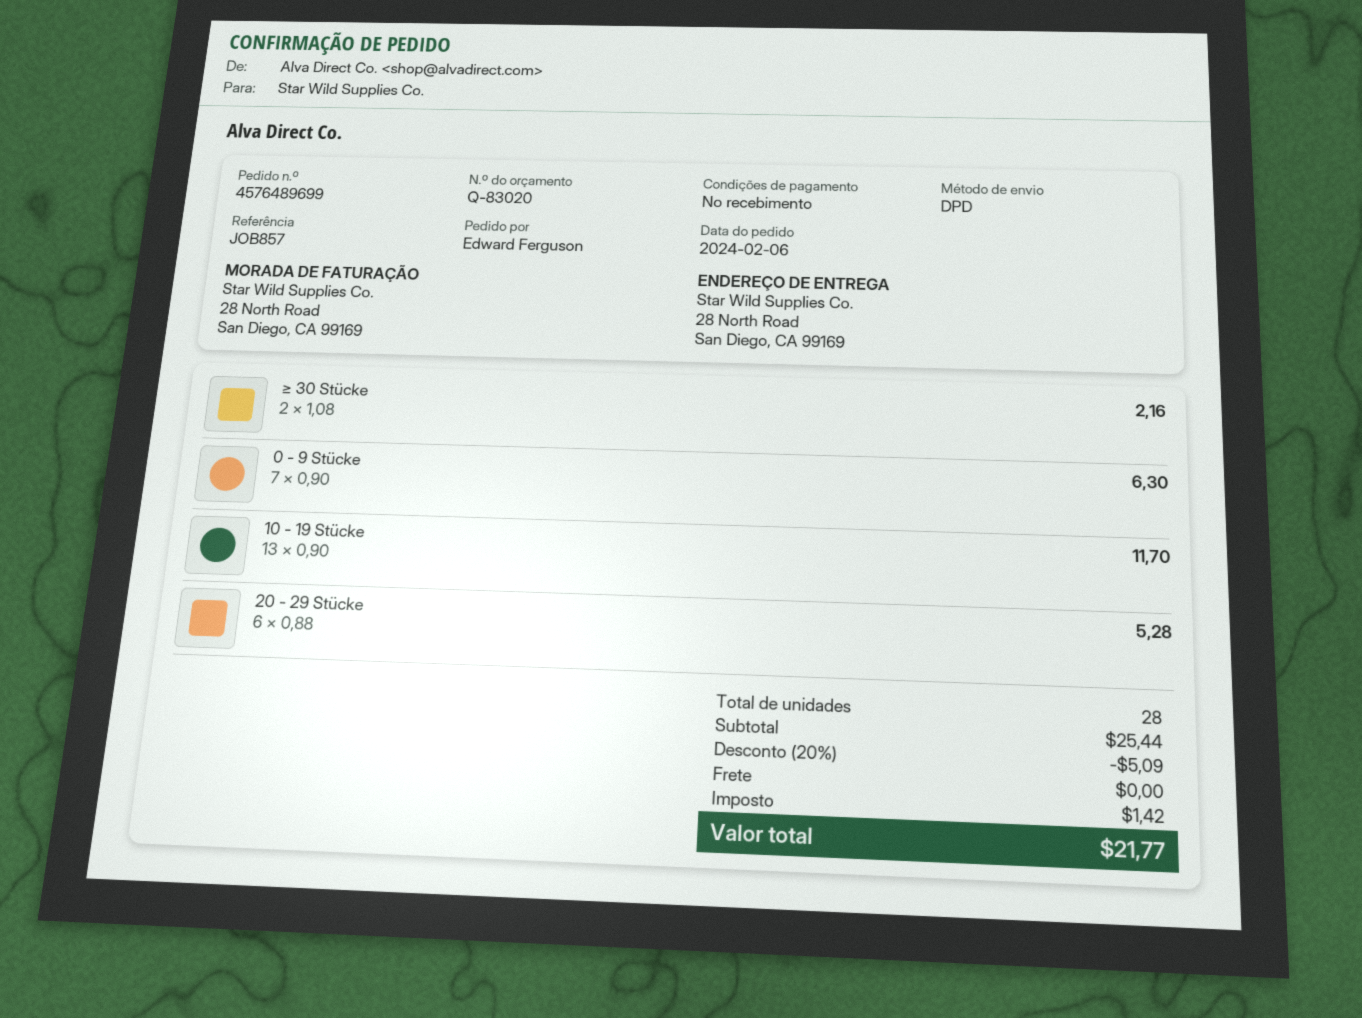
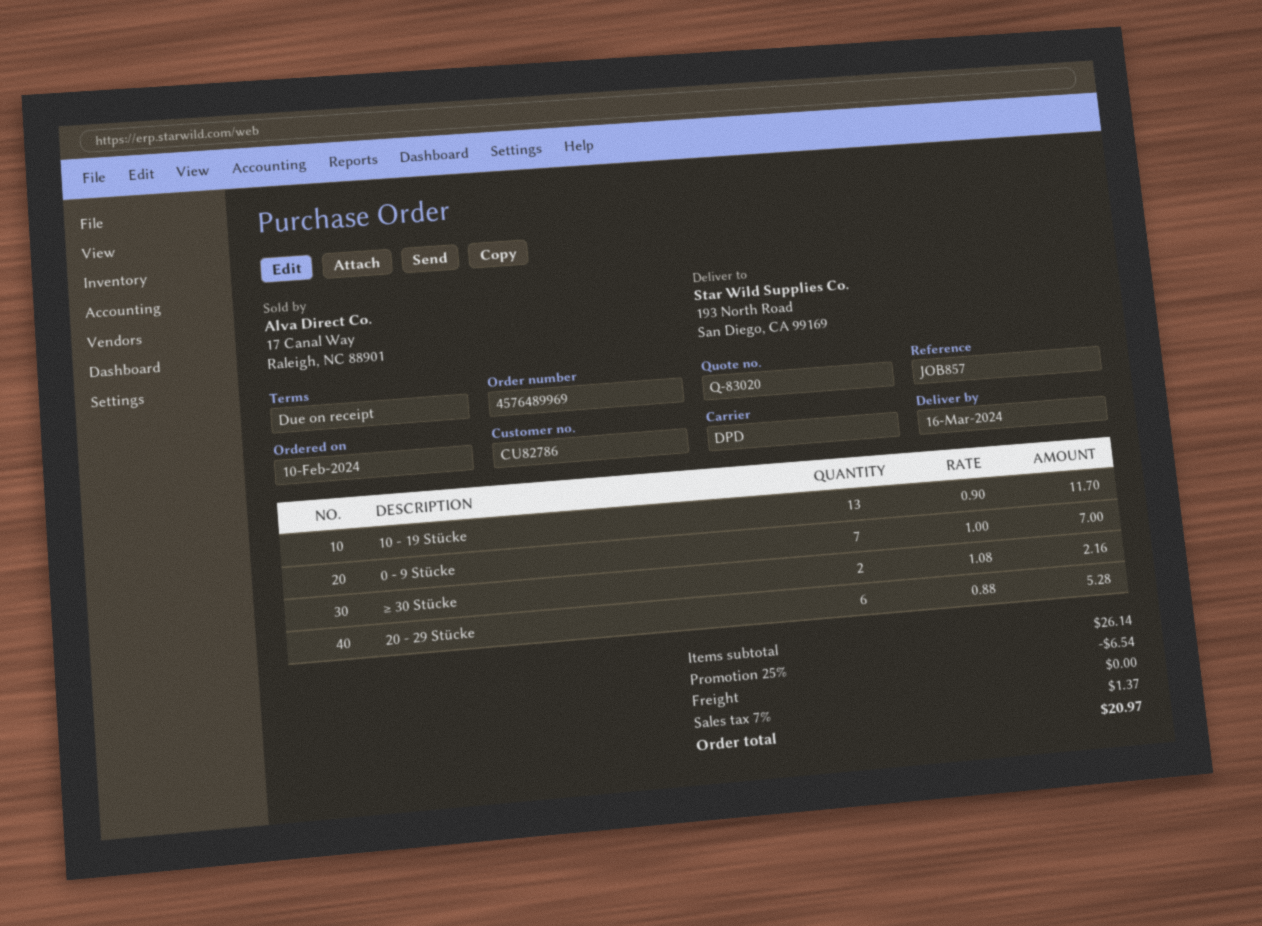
order number: 4576489699 -> 4576489969
order date: 2024-02-06 -> 2024-02-10
ship to: 28 North Road, San Diego, CA 99169 -> 193 North Road, San Diego, CA 99169
0 - 9 Stücke: 7 x 0.90 = 6.30 -> 7 x 1.00 = 7.00
subtotal: 25.44 -> 26.14
discount: 20% = 5.09 -> 25% = 6.54
tax: 1.42 -> 1.37
total: 21.77 -> 20.97

